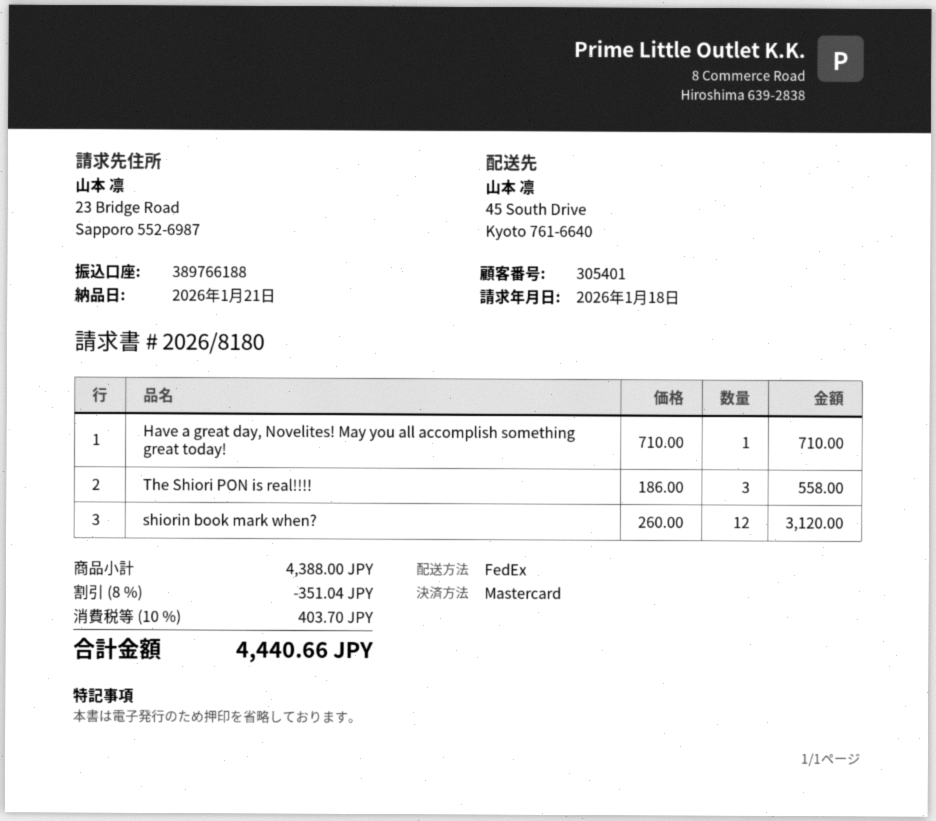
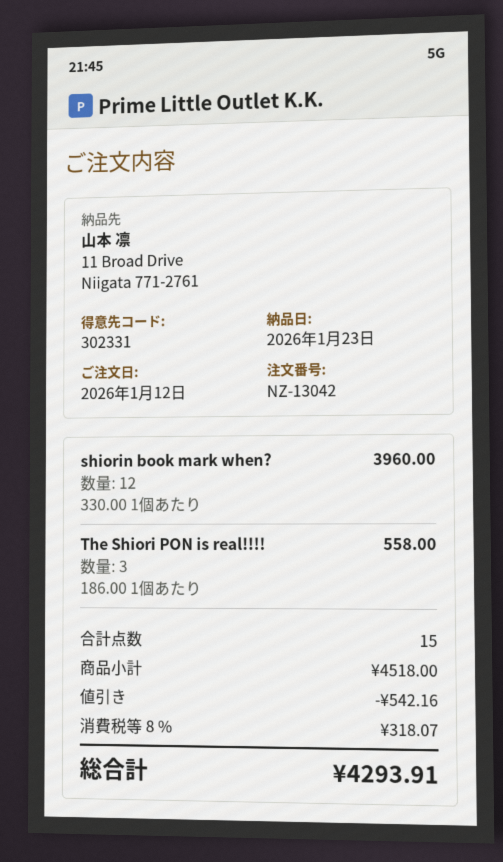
delivery date: 2026-01-21 -> 2026-01-23
customer number: 305401 -> 302331
ship to: 45 South Drive, Kyoto 761-6640 -> 11 Broad Drive, Niigata 771-2761
Have a great day, Novelites! May you all accomplish something great today!: 1 x 710.00 = 710.00 -> none
shiorin book mark when?: 12 x 260.00 = 3120.00 -> 12 x 330.00 = 3960.00
subtotal: 4388.00 -> 4518.00
discount: 351.04 -> 542.16
tax: 10% = 403.70 -> 8% = 318.07
total: 4440.66 -> 4293.91

